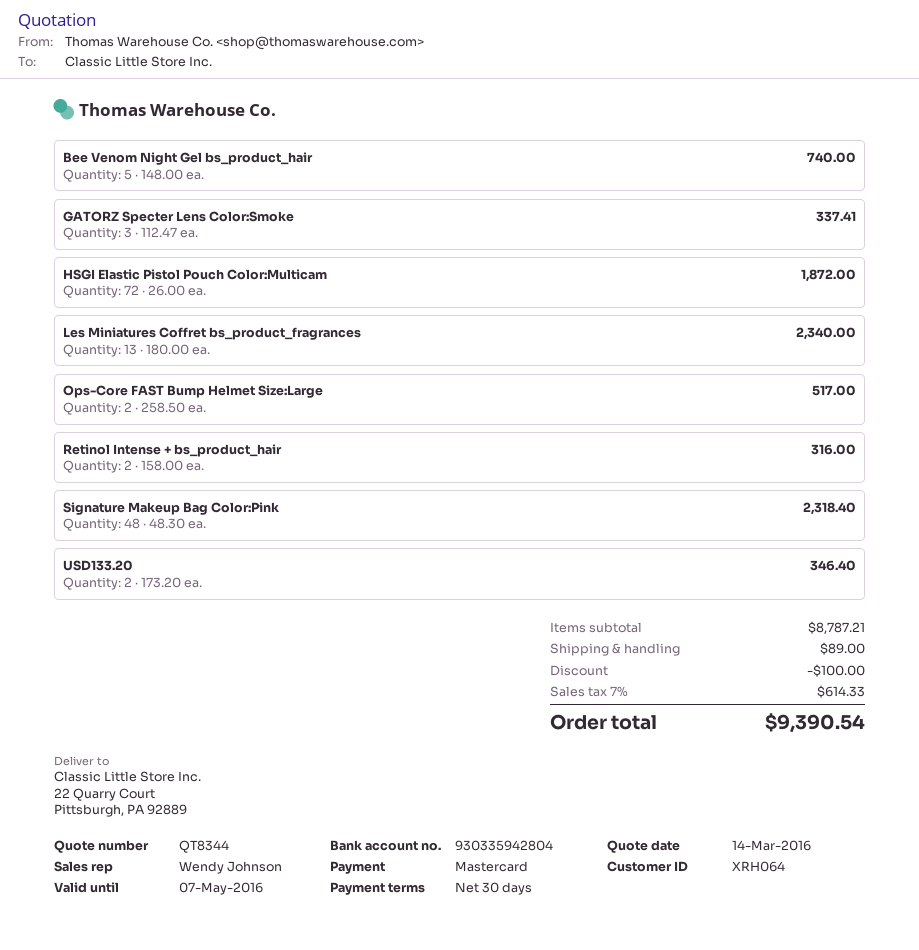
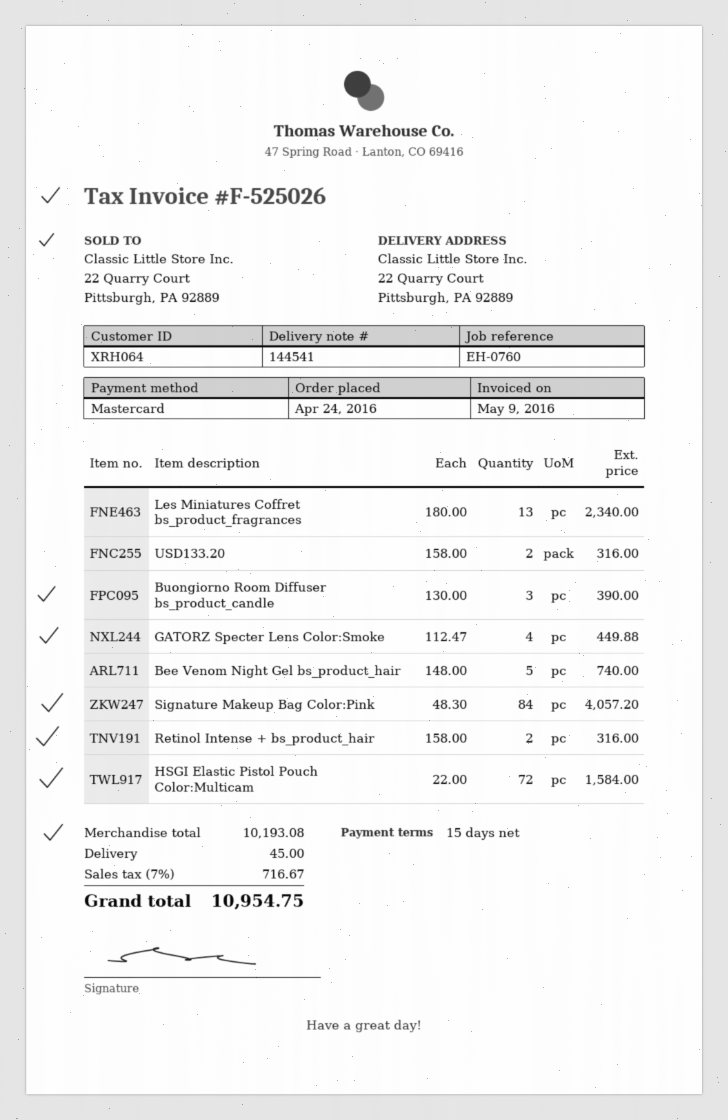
payment terms: 30 days -> 15 days
GATORZ Specter Lens Color:Smoke: 3 x 112.47 = 337.41 -> 4 x 112.47 = 449.88
HSGI Elastic Pistol Pouch Color:Multicam: 72 x 26.00 = 1872.00 -> 72 x 22.00 = 1584.00
Ops-Core FAST Bump Helmet Size:Large: 2 x 258.50 = 517.00 -> none
Signature Makeup Bag Color:Pink: 48 x 48.30 = 2318.40 -> 84 x 48.30 = 4057.20
USD133.20: 2 x 173.20 = 346.40 -> 2 x 158.00 = 316.00
Buongiorno Room Diffuser bs_product_candle: none -> 3 x 130.00 = 390.00
subtotal: 8787.21 -> 10193.08
discount: 100.00 -> none
shipping: 89.00 -> 45.00
tax: 7% = 614.33 -> 7% = 716.67
total: 9390.54 -> 10954.75

